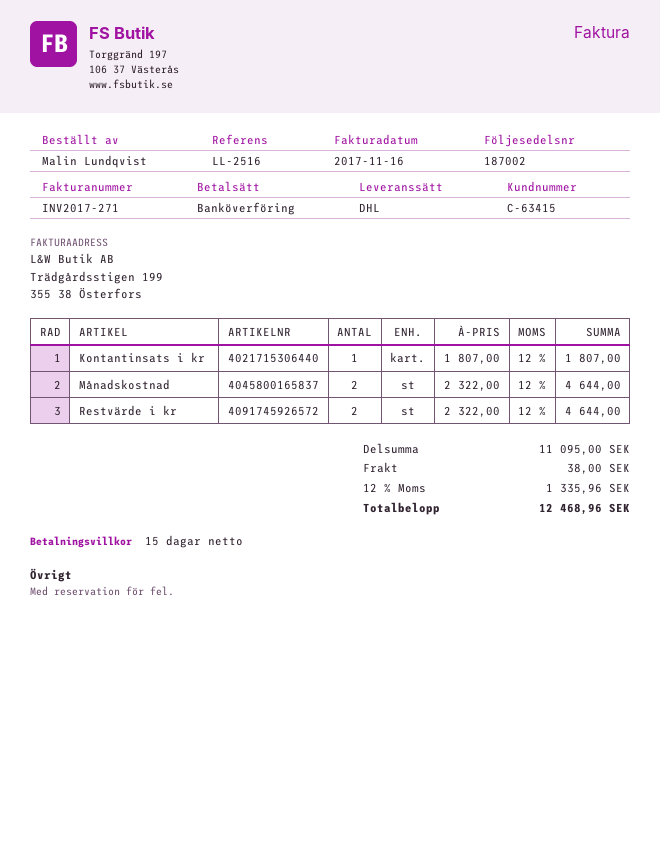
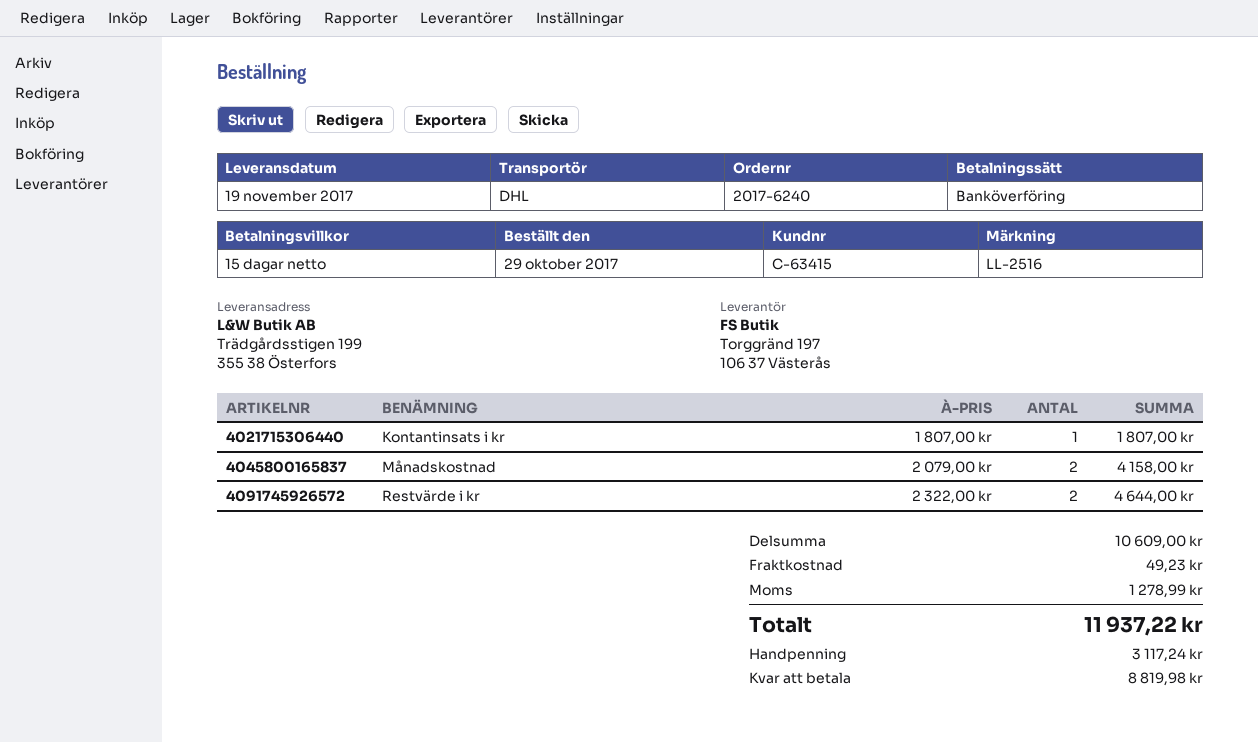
Månadskostnad: 2 x 2322.00 = 4644.00 -> 2 x 2079.00 = 4158.00
subtotal: 11095.00 -> 10609.00
shipping: 38.00 -> 49.23
tax: 1335.96 -> 1278.99
total: 12468.96 -> 11937.22

